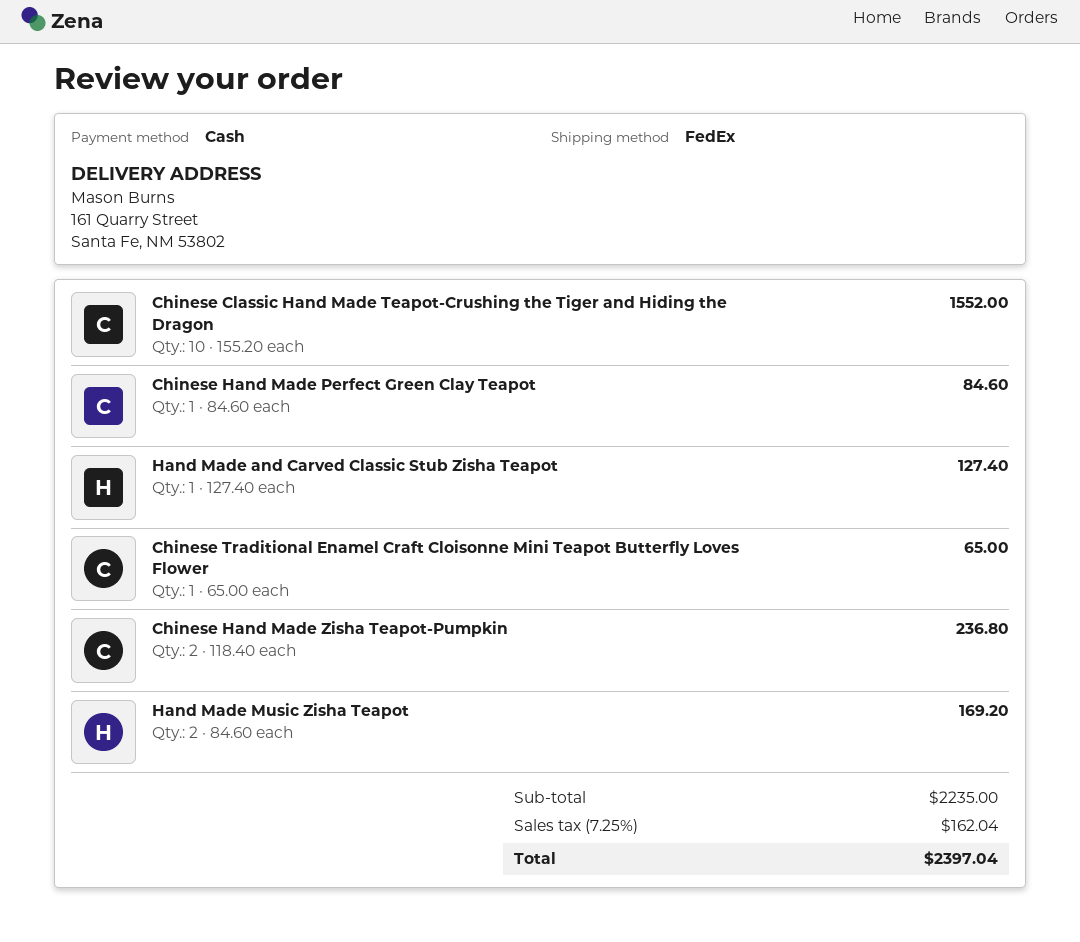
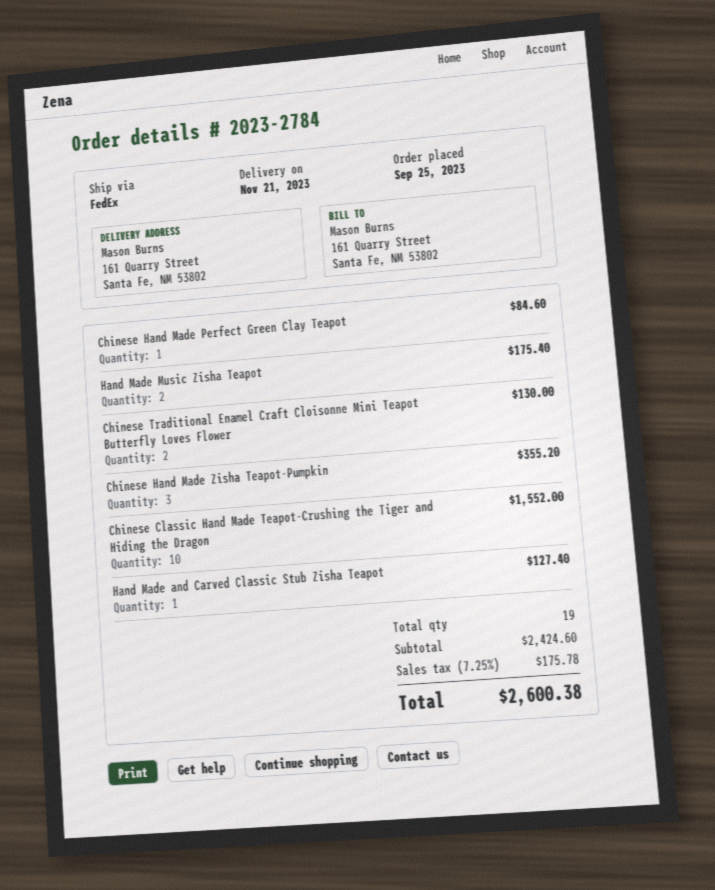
Chinese Traditional Enamel Craft Cloisonne Mini Teapot Butterfly Loves Flower: 1 for 65.00 -> 2 for 130.00
Chinese Hand Made Zisha Teapot-Pumpkin: 2 for 236.80 -> 3 for 355.20
Hand Made Music Zisha Teapot: 2 for 169.20 -> 2 for 175.40
subtotal: 2235.00 -> 2424.60
tax: 7.25% = 162.04 -> 7.25% = 175.78
total: 2397.04 -> 2600.38

